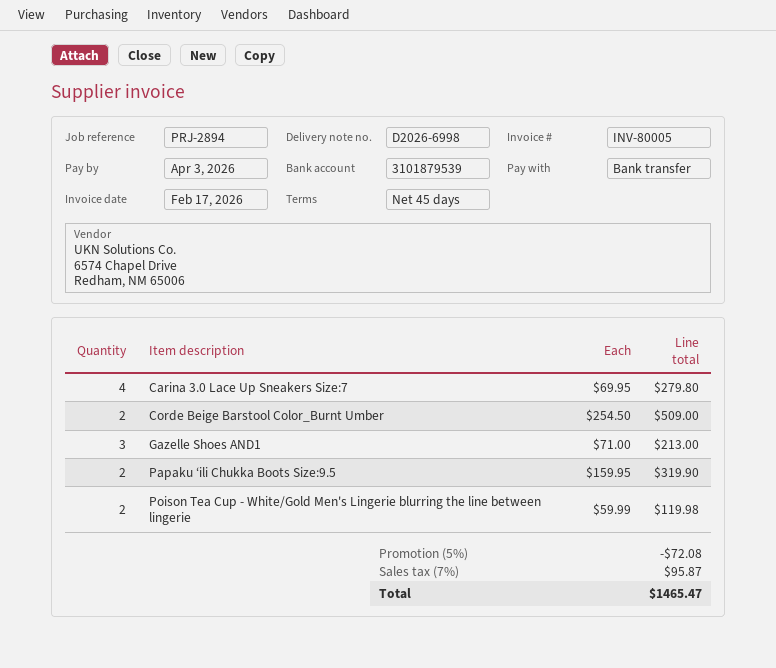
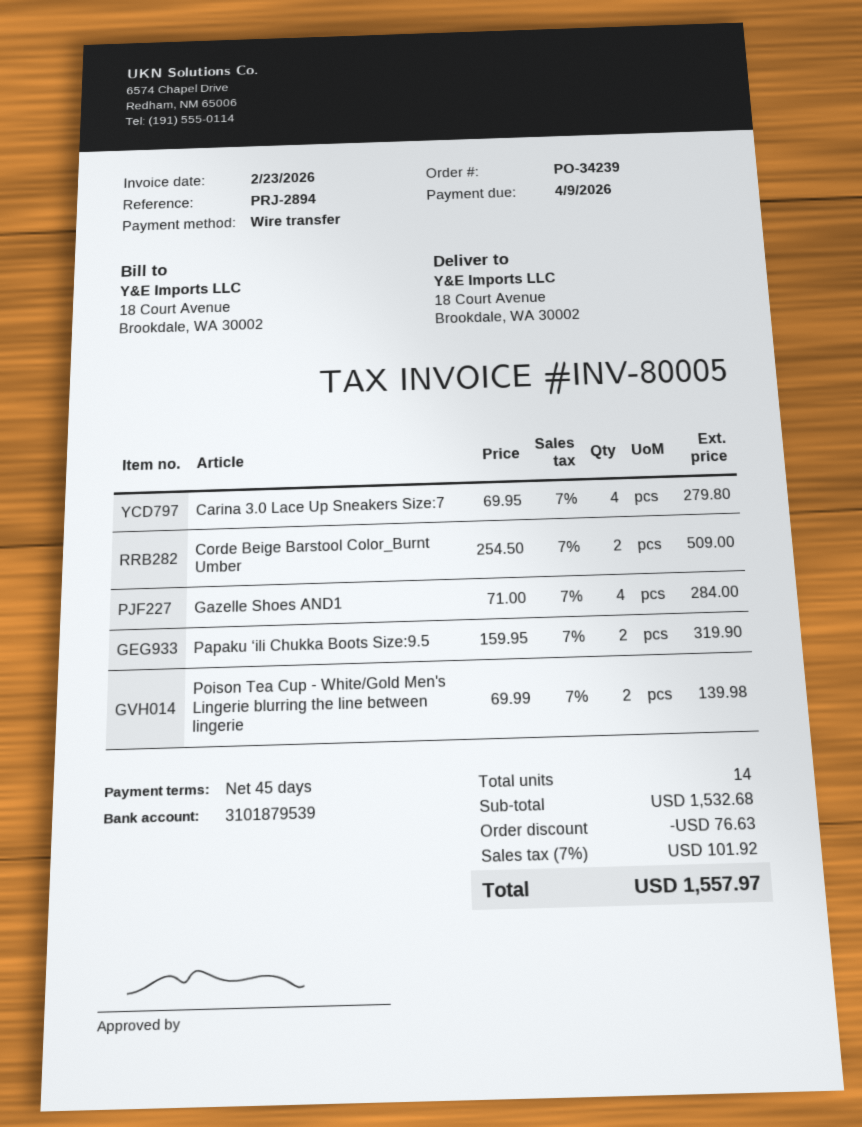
invoice date: 2026-02-17 -> 2026-02-23
due date: 2026-04-03 -> 2026-04-09
Gazelle Shoes AND1: 3 x 71.00 = 213.00 -> 4 x 71.00 = 284.00
Poison Tea Cup - White/Gold Men's Lingerie blurring the line between lingerie: 2 x 59.99 = 119.98 -> 2 x 69.99 = 139.98
discount: 72.08 -> 76.63
tax: 7% = 95.87 -> 7% = 101.92
total: 1465.47 -> 1557.97

